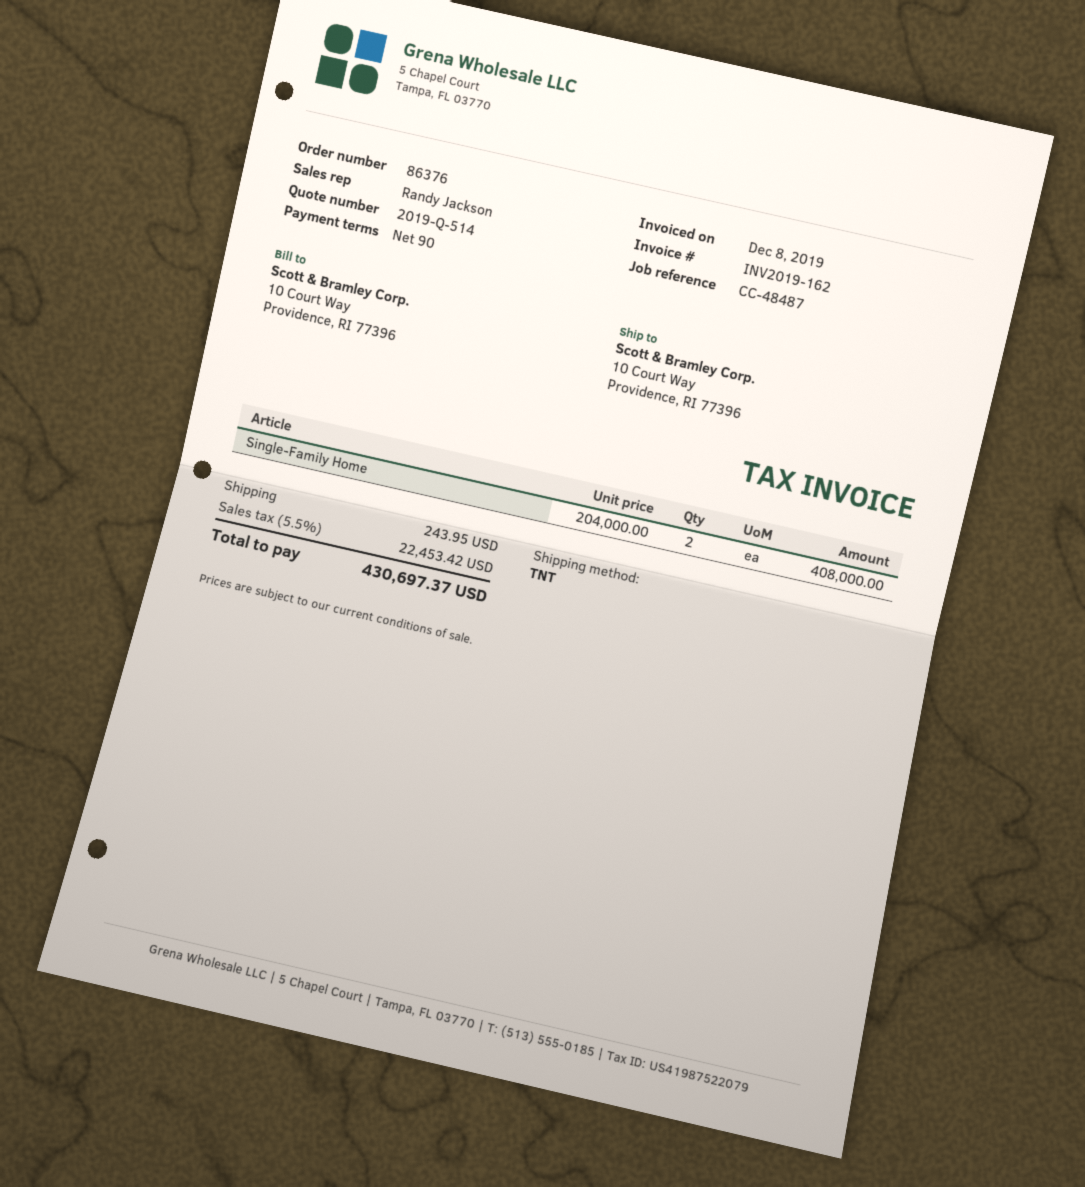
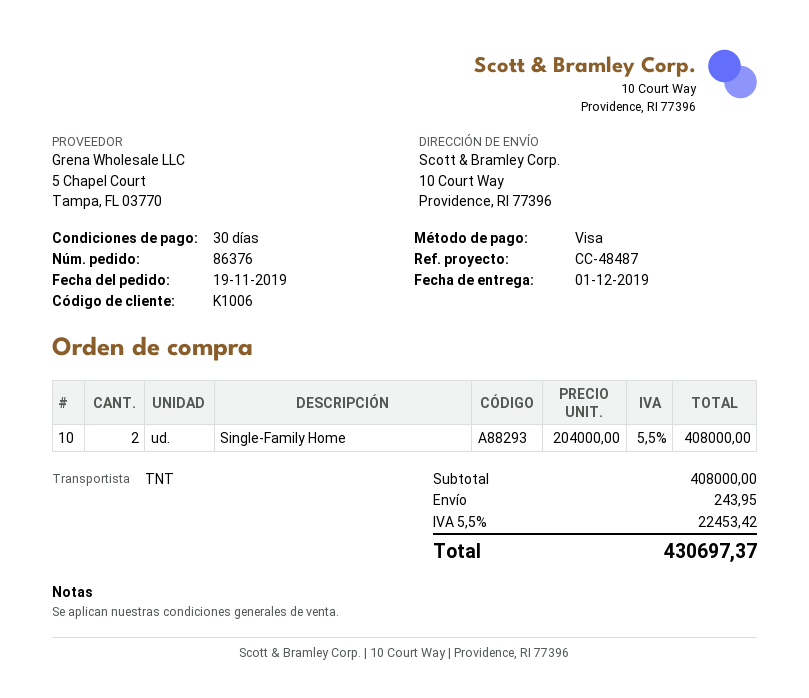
payment terms: 90 days -> 30 days

